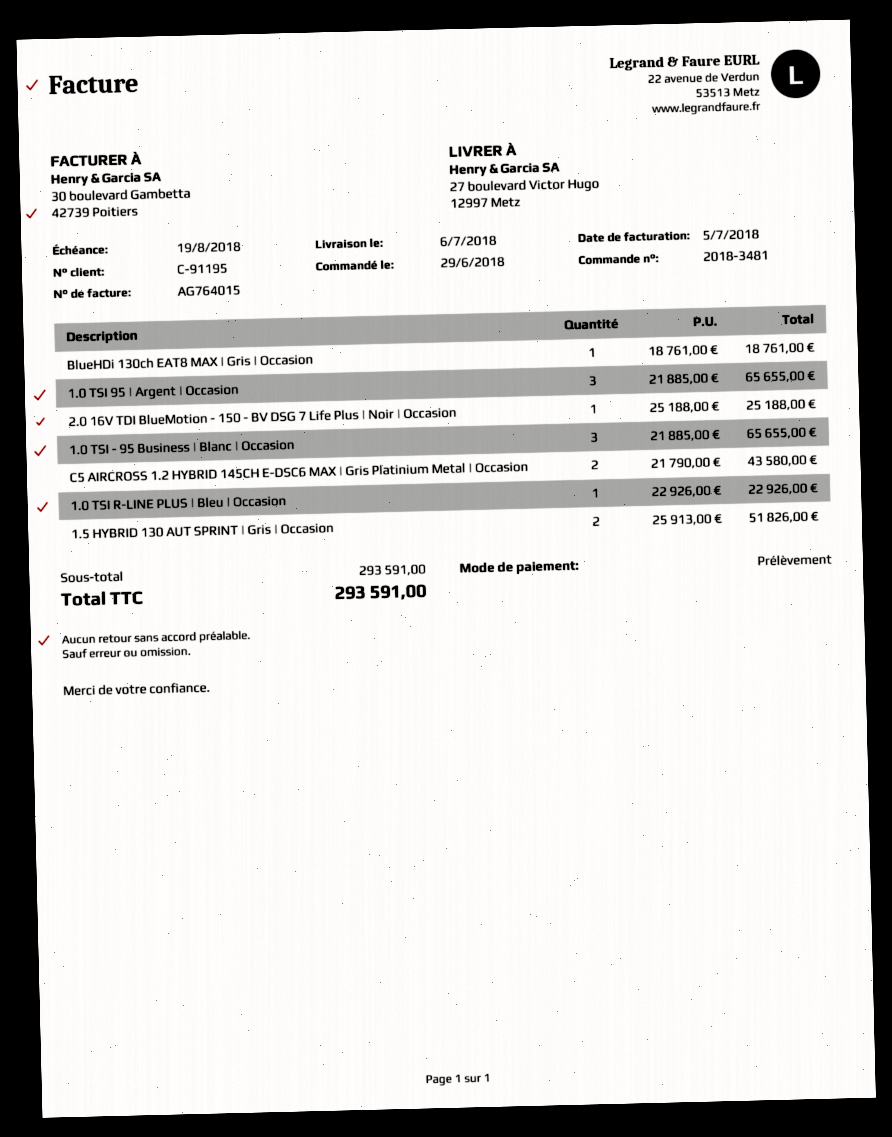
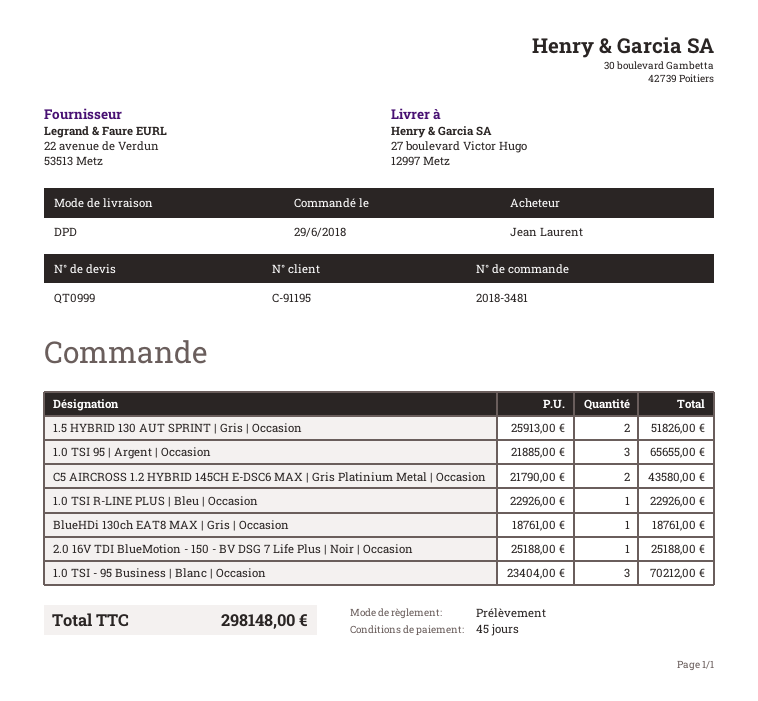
1.0 TSI - 95 Business | Blanc | Occasion: 3 x 21885.00 = 65655.00 -> 3 x 23404.00 = 70212.00
total: 293591.00 -> 298148.00

